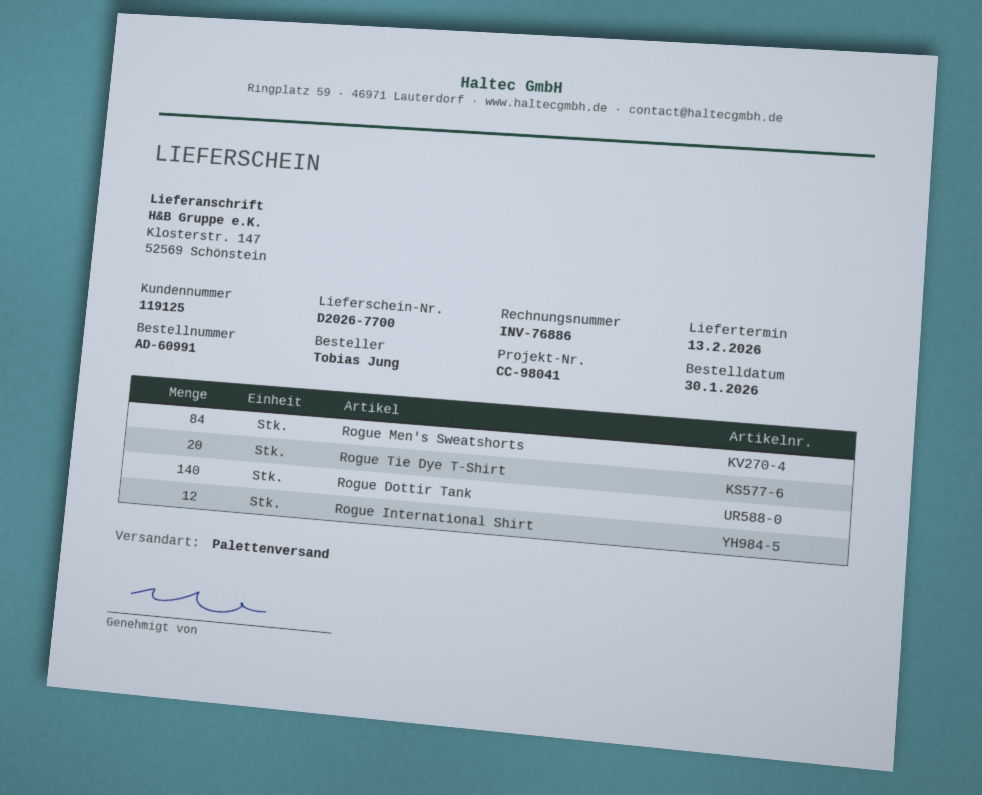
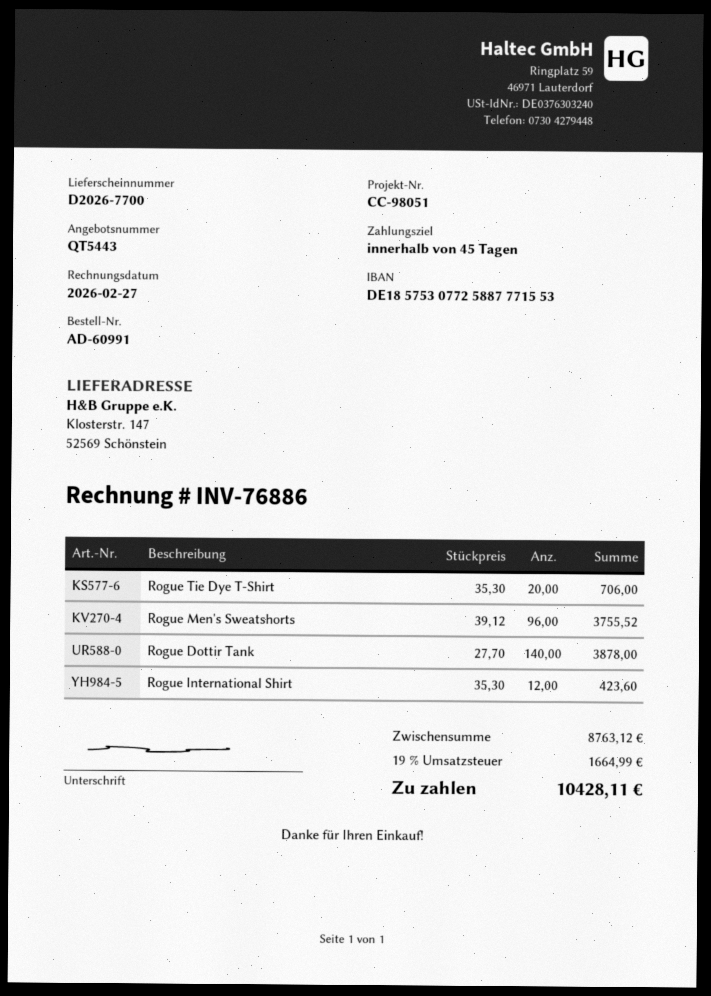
reference: CC-98041 -> CC-98051
Rogue Men's Sweatshorts: 84 -> 96

